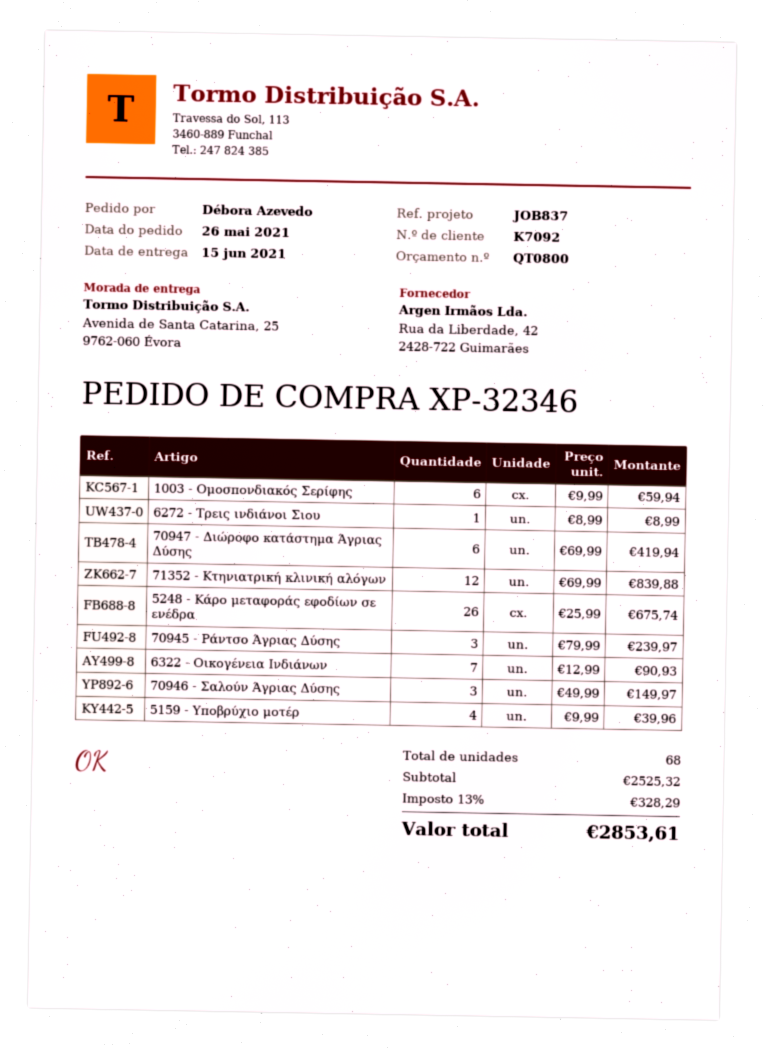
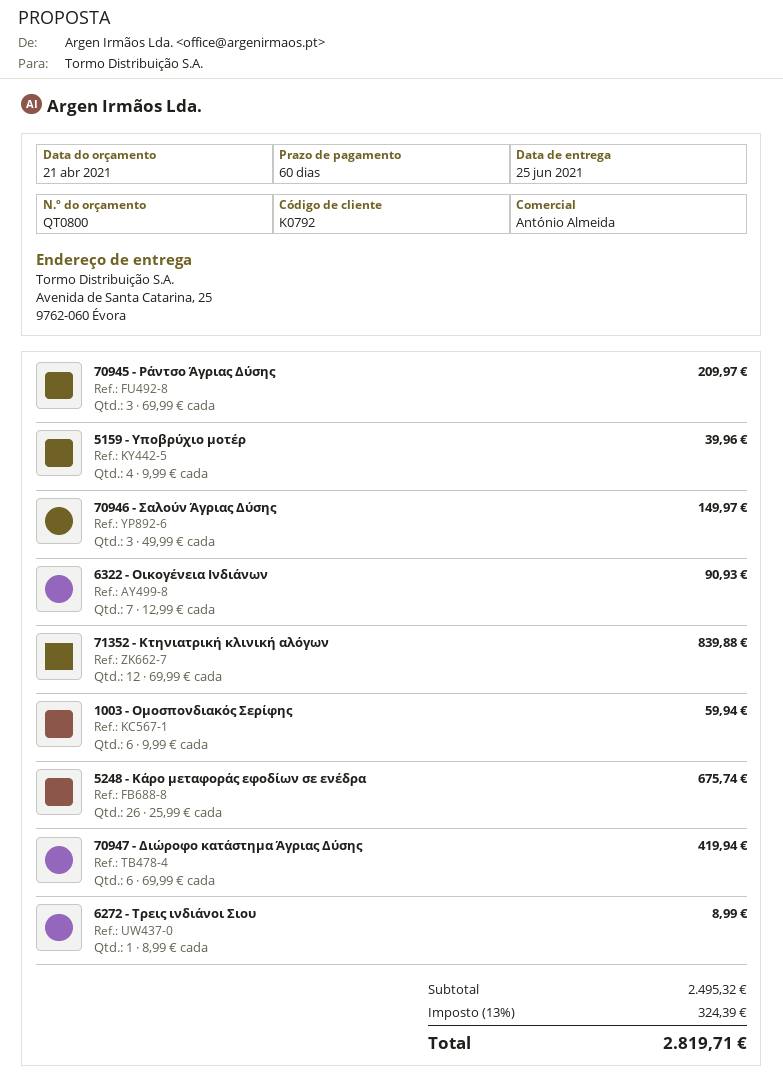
delivery date: 2021-06-15 -> 2021-06-25
customer number: K7092 -> K0792
70945 - Ράντσο Άγριας Δύσης: 3 x 79.99 = 239.97 -> 3 x 69.99 = 209.97
subtotal: 2525.32 -> 2495.32
tax: 13% = 328.29 -> 13% = 324.39
total: 2853.61 -> 2819.71

